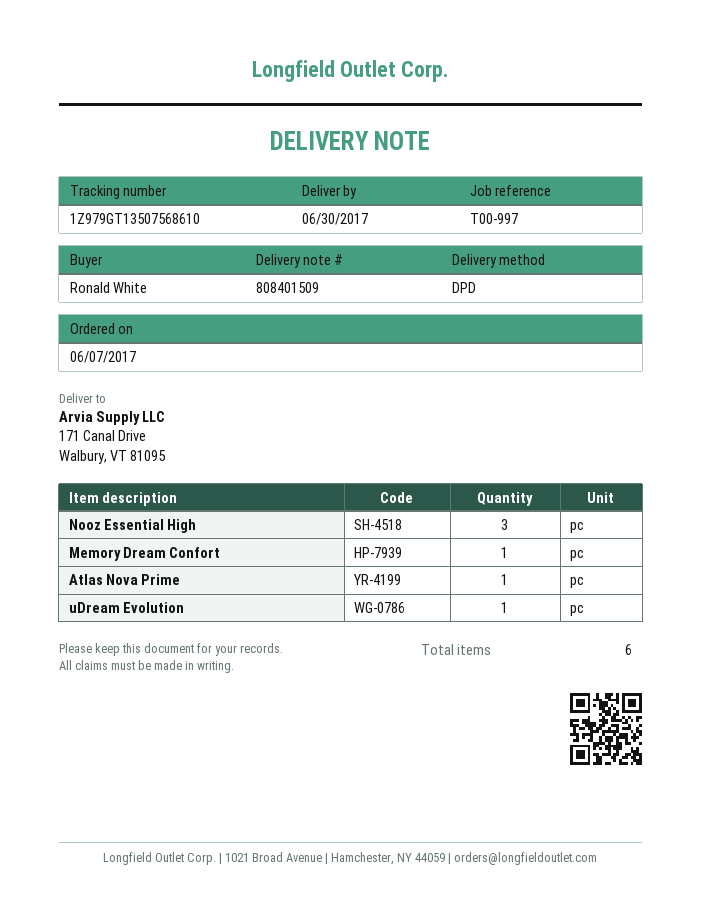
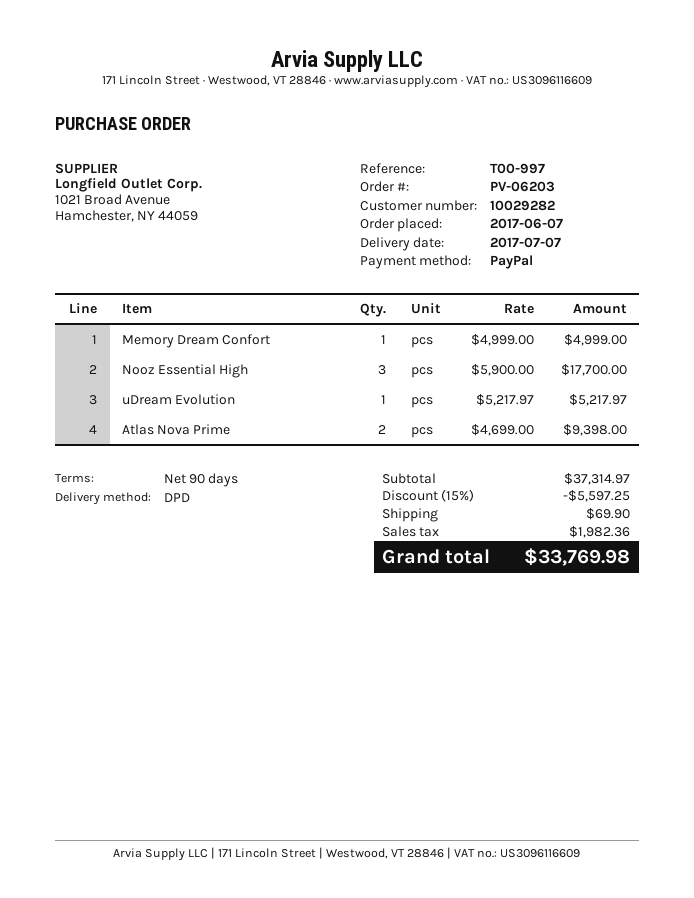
delivery date: 2017-06-30 -> 2017-07-07
Atlas Nova Prime: 1 -> 2

